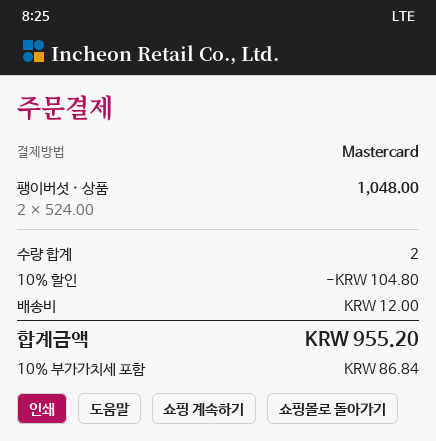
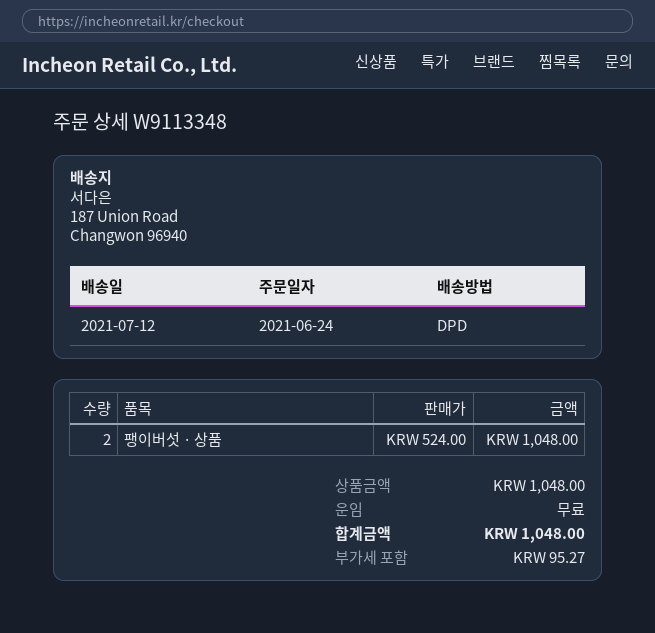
discount: 10% = 104.80 -> none
shipping: 12.00 -> 0.00
tax: 86.84 -> 95.27
total: 955.20 -> 1048.00

